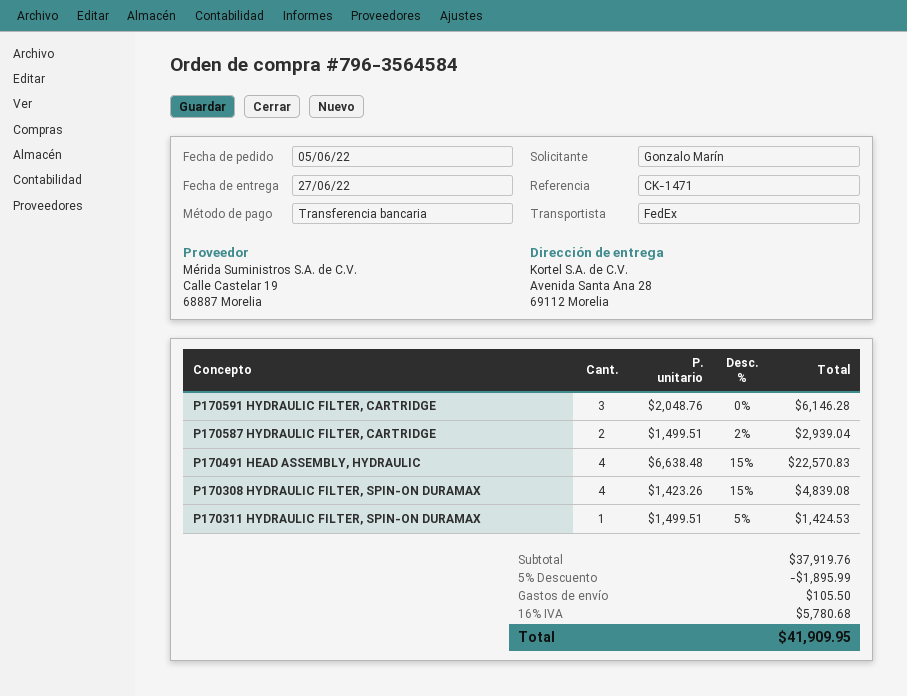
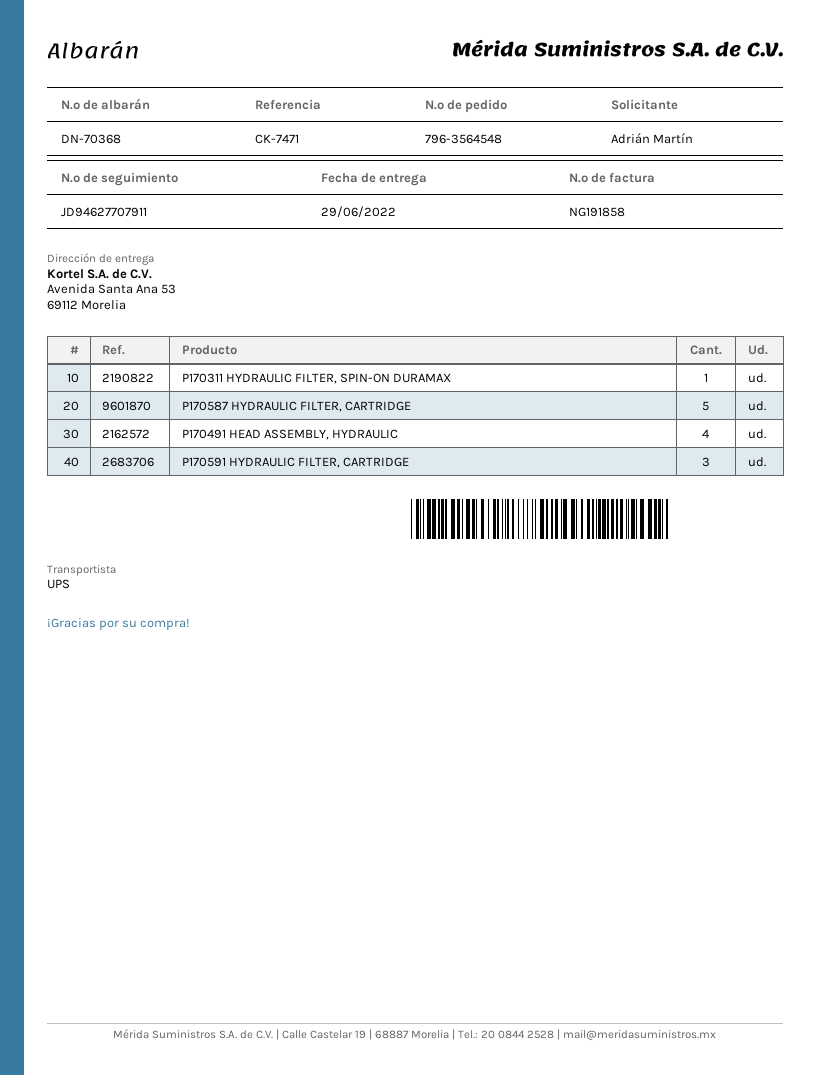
order number: 796-3564584 -> 796-3564548
delivery date: 2022-06-27 -> 2022-06-29
reference: CK-1471 -> CK-7471
ordered by: Gonzalo Marín -> Adrián Martín
shipping method: FedEx -> UPS
ship to: Avenida Santa Ana 28, 69112 Morelia -> Avenida Santa Ana 53, 69112 Morelia
P170587 HYDRAULIC FILTER, CARTRIDGE: 2 -> 5
P170308 HYDRAULIC FILTER, SPIN-ON DURAMAX: 4 -> none

